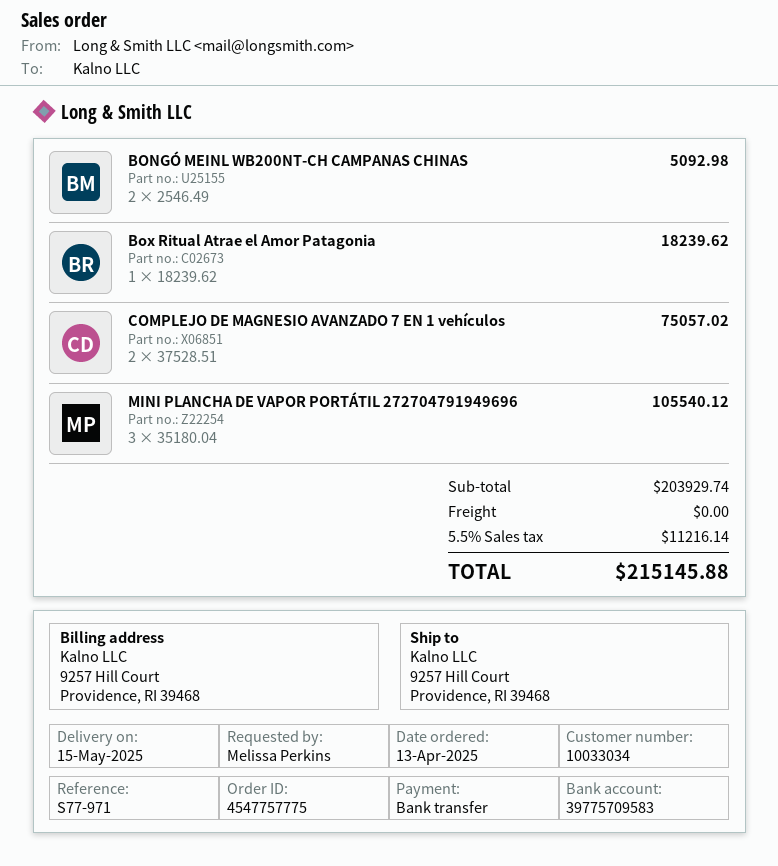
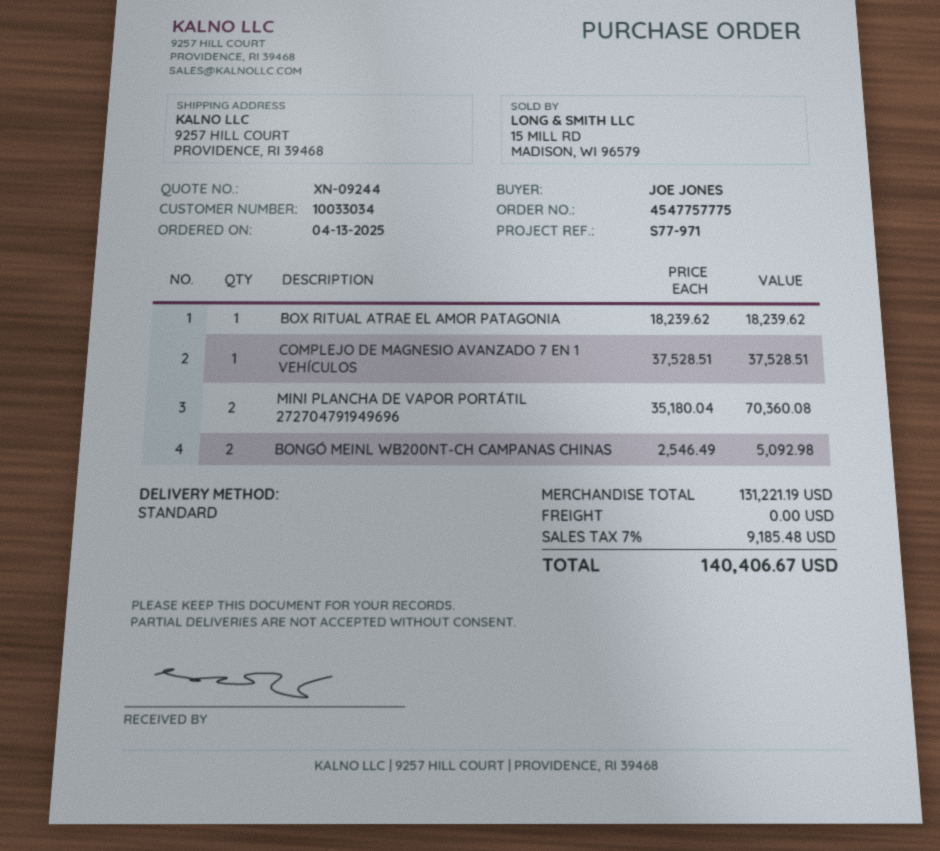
ordered by: Melissa Perkins -> JOE JONES
COMPLEJO DE MAGNESIO AVANZADO 7 EN 1 vehículos: 2 x 37528.51 = 75057.02 -> 1 x 37528.51 = 37528.51
MINI PLANCHA DE VAPOR PORTÁTIL 272704791949696: 3 x 35180.04 = 105540.12 -> 2 x 35180.04 = 70360.08
subtotal: 203929.74 -> 131221.19
tax: 5.5% = 11216.14 -> 7% = 9185.48
total: 215145.88 -> 140406.67

